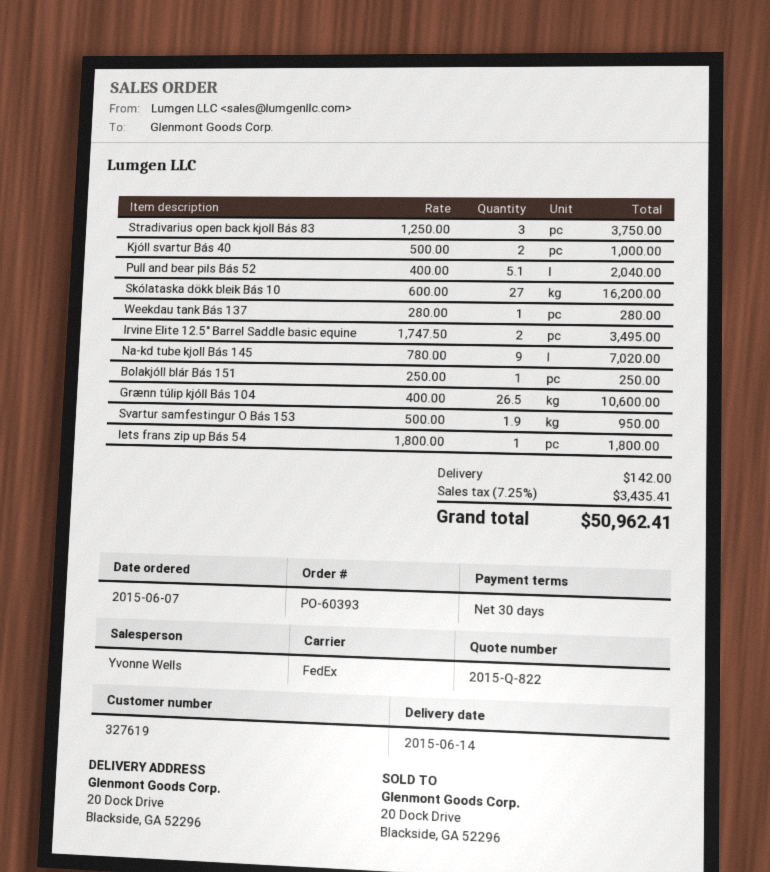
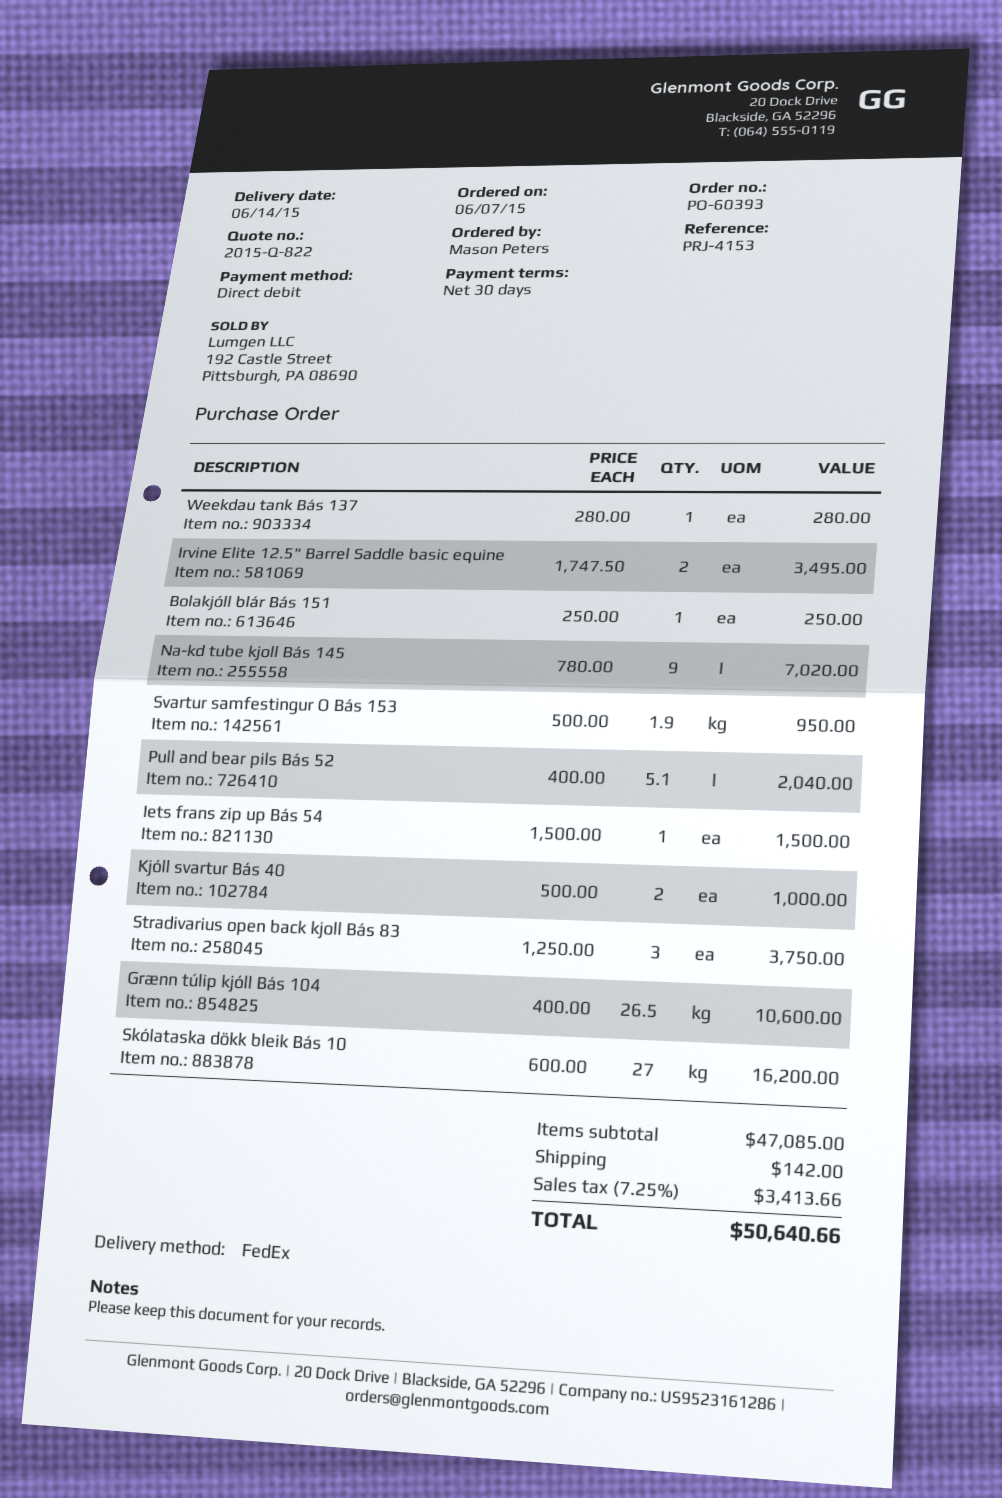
Iets frans zip up Bás 54: 1 x 1800.00 = 1800.00 -> 1 x 1500.00 = 1500.00
tax: 7.25% = 3435.41 -> 7.25% = 3413.66
total: 50962.41 -> 50640.66

